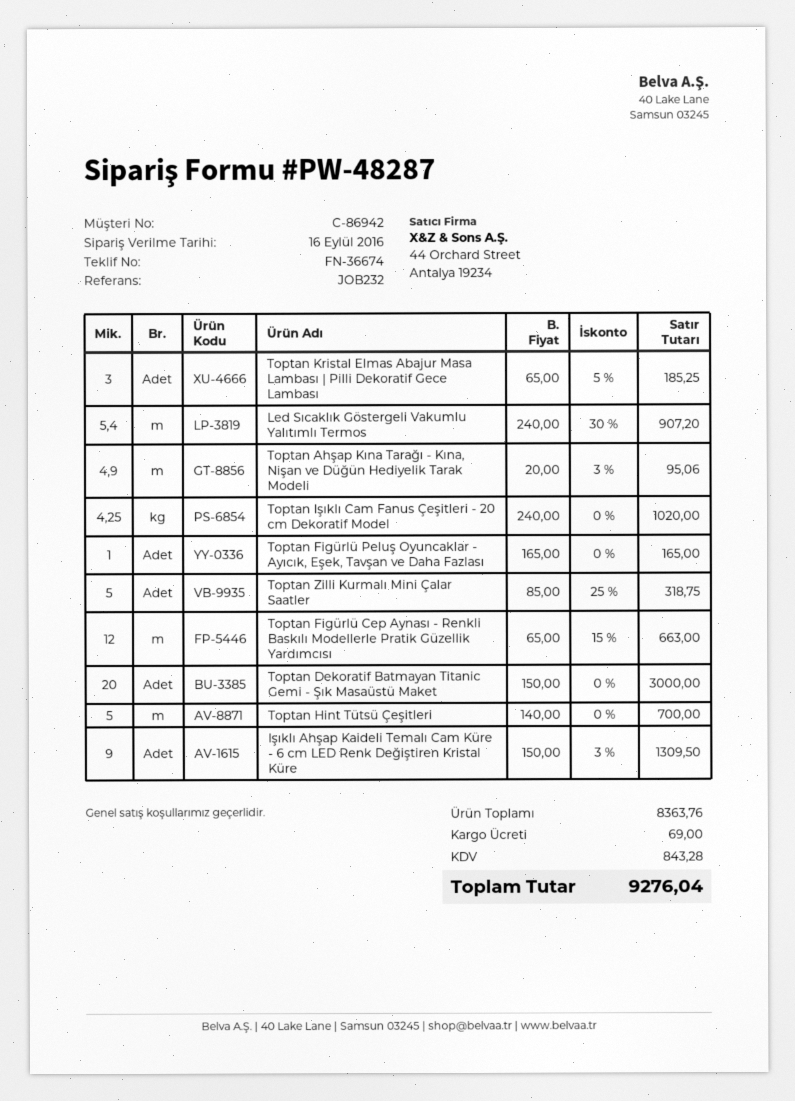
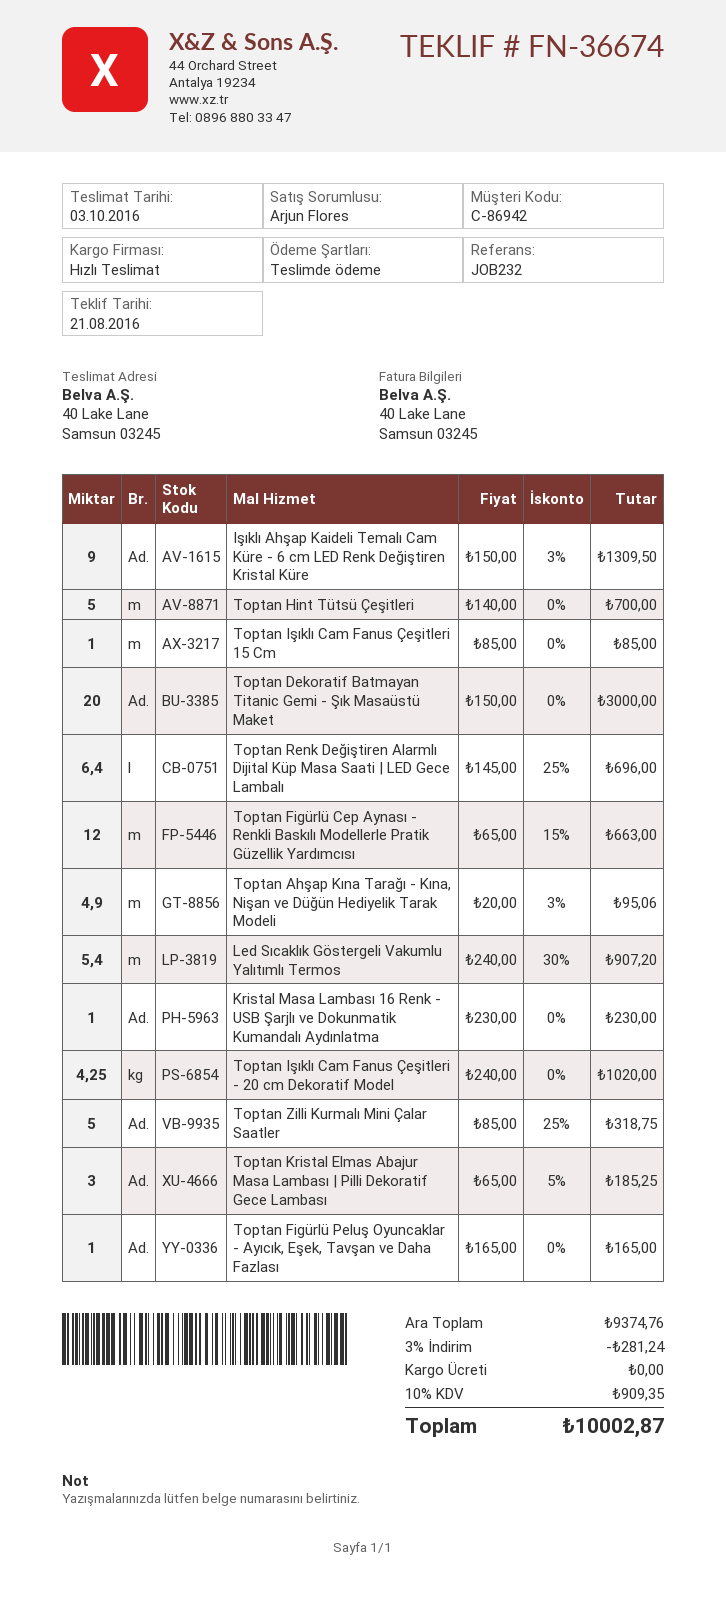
Toptan Işıklı Cam Fanus Çeşitleri 15 Cm: none -> 1 x 85.00 = 85.00
Toptan Renk Değiştiren Alarmlı Dijital Küp Masa Saati | LED Gece Lambalı: none -> 6.4 x 145.00 - 25% = 696.00
Kristal Masa Lambası 16 Renk - USB Şarjlı ve Dokunmatik Kumandalı Aydınlatma: none -> 1 x 230.00 = 230.00
subtotal: 8363.76 -> 9374.76
discount: none -> 3% = 281.24
shipping: 69.00 -> 0.00
tax: 843.28 -> 909.35
total: 9276.04 -> 10002.87

